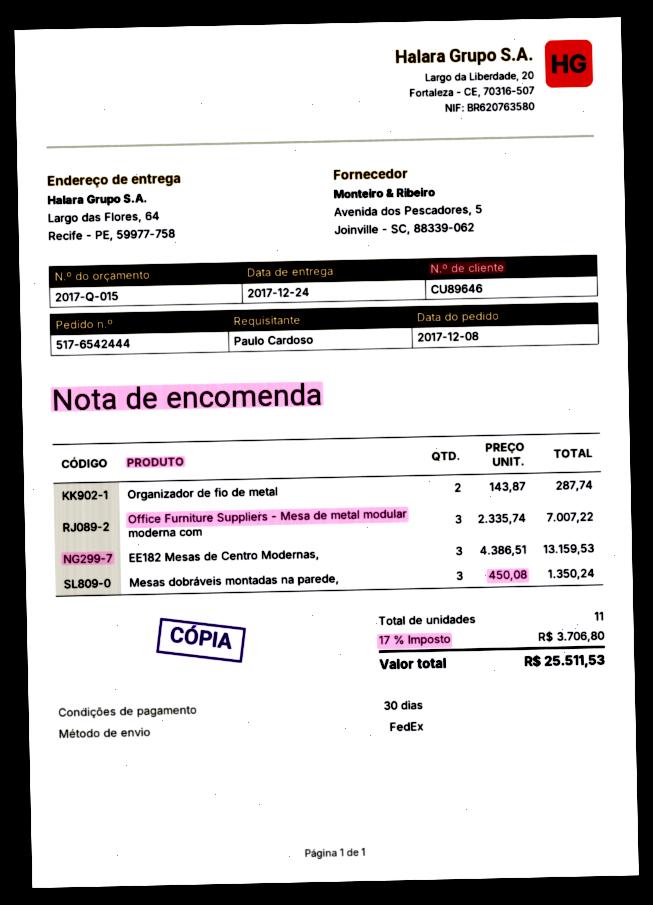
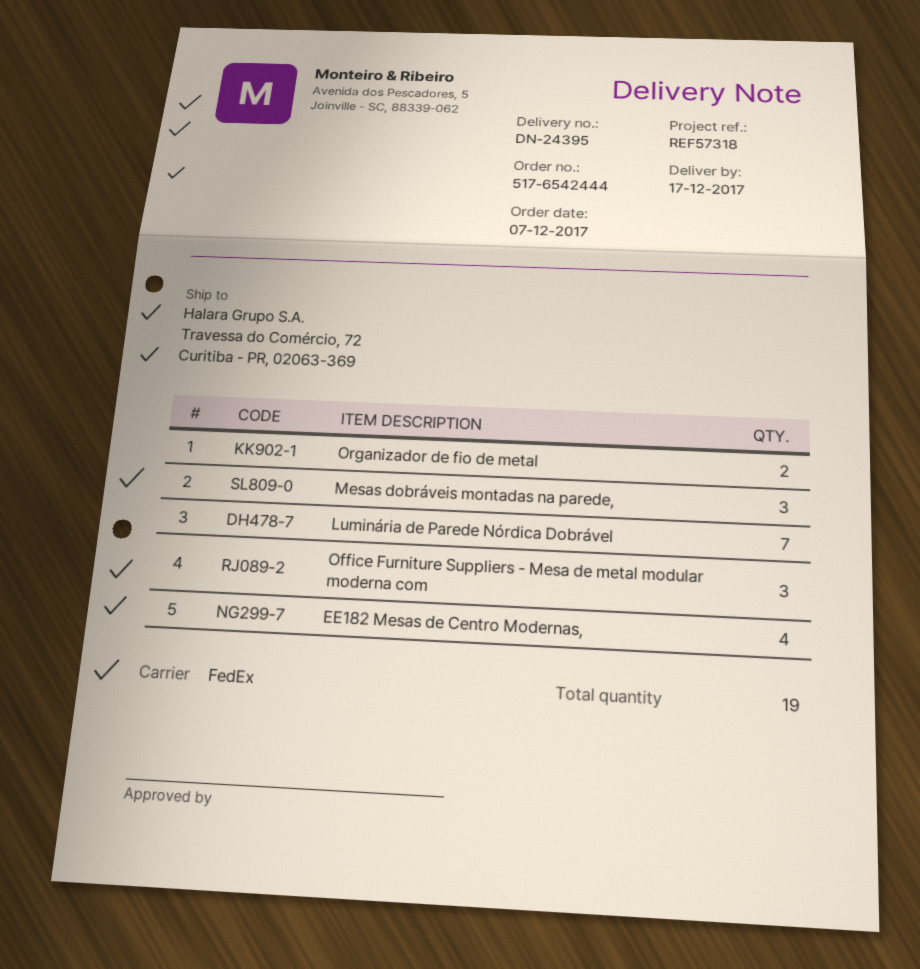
order date: 2017-12-08 -> 2017-12-07
delivery date: 2017-12-24 -> 2017-12-17
ship to: Largo das Flores, 64, Recife - PE, 59977-758 -> Travessa do Comércio, 72, Curitiba - PR, 02063-369
EE182 Mesas de Centro Modernas,: 3 -> 4
Luminária de Parede Nórdica Dobrável: none -> 7
total quantity: 11 -> 19

